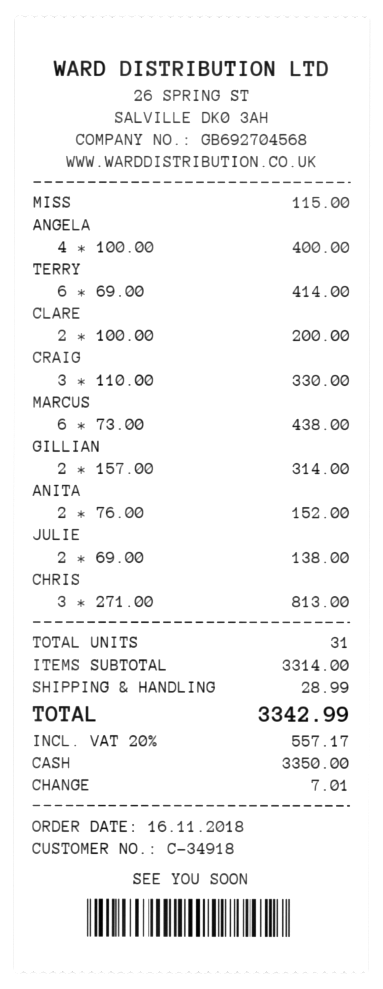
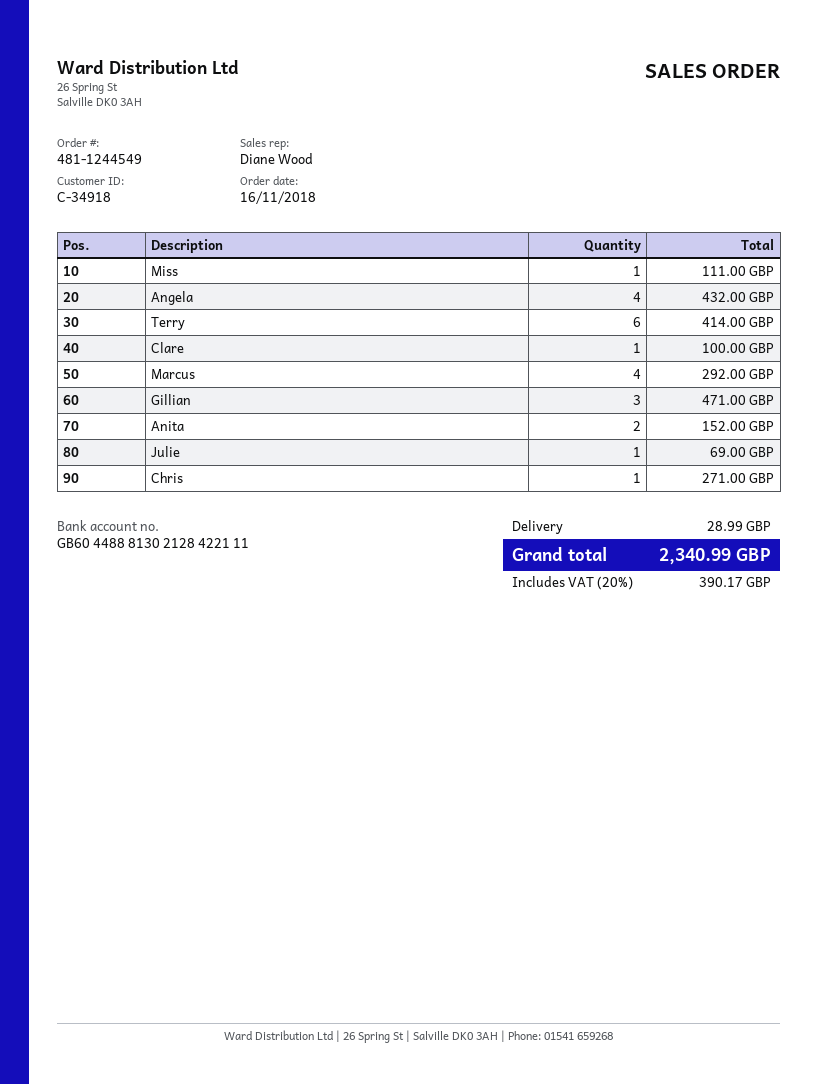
MISS: 1 for 115.00 -> 1 for 111.00
ANGELA: 4 for 400.00 -> 4 for 432.00
CLARE: 2 for 200.00 -> 1 for 100.00
CRAIG: 3 for 330.00 -> none
MARCUS: 6 for 438.00 -> 4 for 292.00
GILLIAN: 2 for 314.00 -> 3 for 471.00
JULIE: 2 for 138.00 -> 1 for 69.00
CHRIS: 3 for 813.00 -> 1 for 271.00
tax: 20% = 557.17 -> 20% = 390.17
total: 3342.99 -> 2340.99

